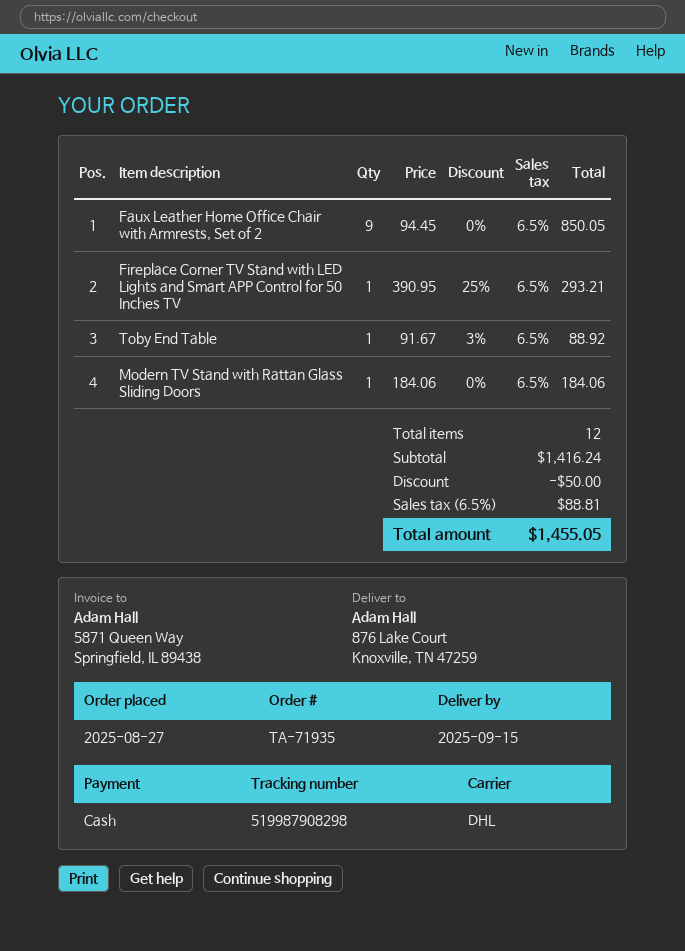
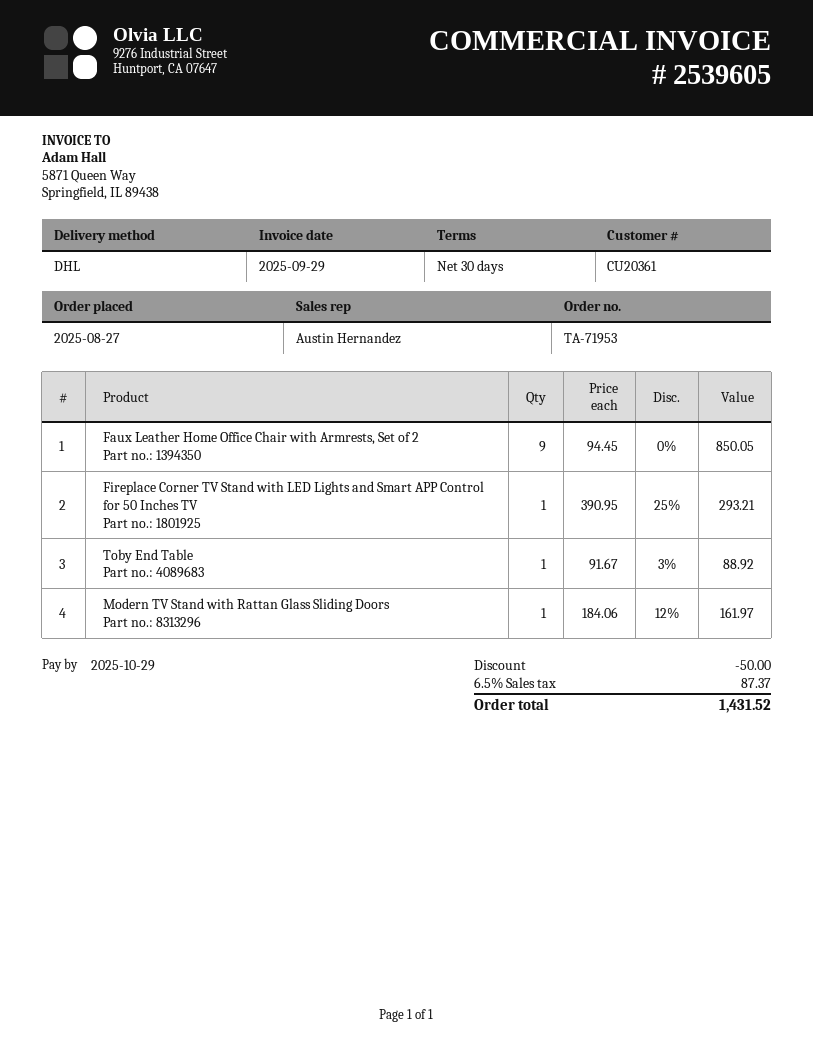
order number: TA-71935 -> TA-71953
Modern TV Stand with Rattan Glass Sliding Doors: 1 x 184.06 = 184.06 -> 1 x 184.06 - 12% = 161.97
tax: 6.5% = 88.81 -> 6.5% = 87.37
total: 1455.05 -> 1431.52

